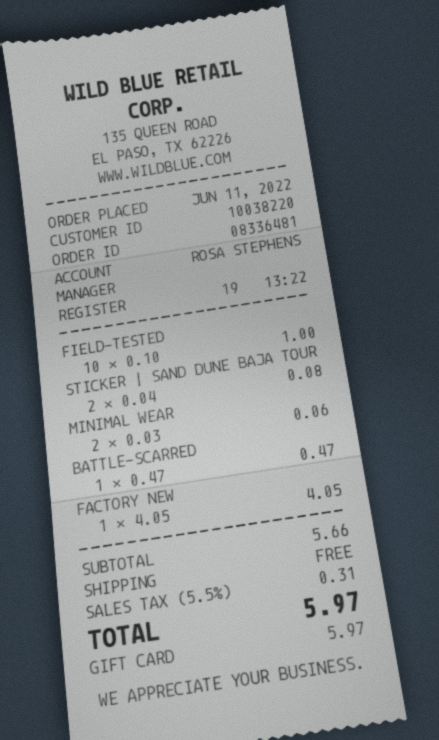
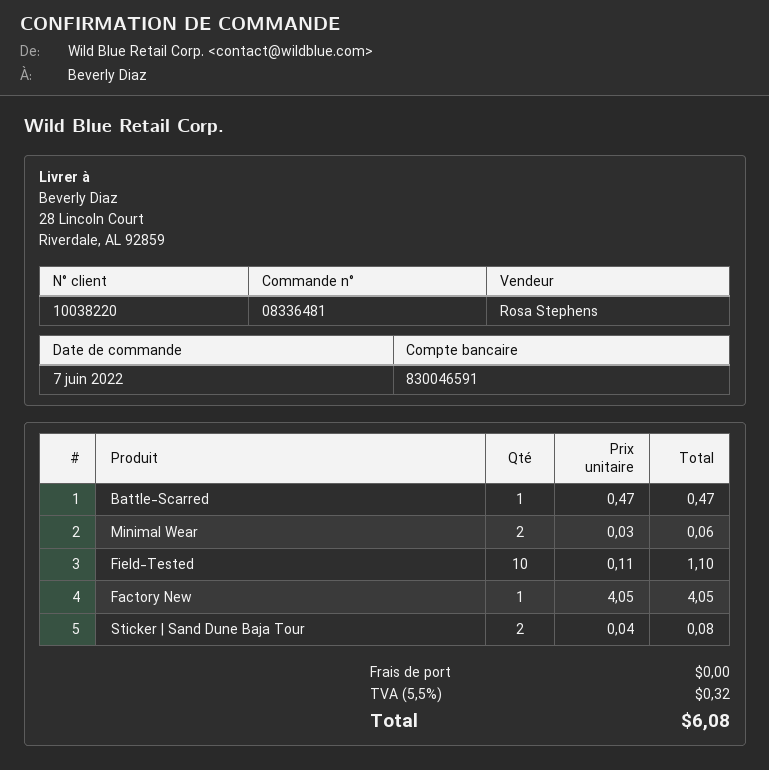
order date: 2022-06-11 -> 2022-06-07
FIELD-TESTED: 10 x 0.10 = 1.00 -> 10 x 0.11 = 1.10
tax: 5.5% = 0.31 -> 5.5% = 0.32
total: 5.97 -> 6.08

